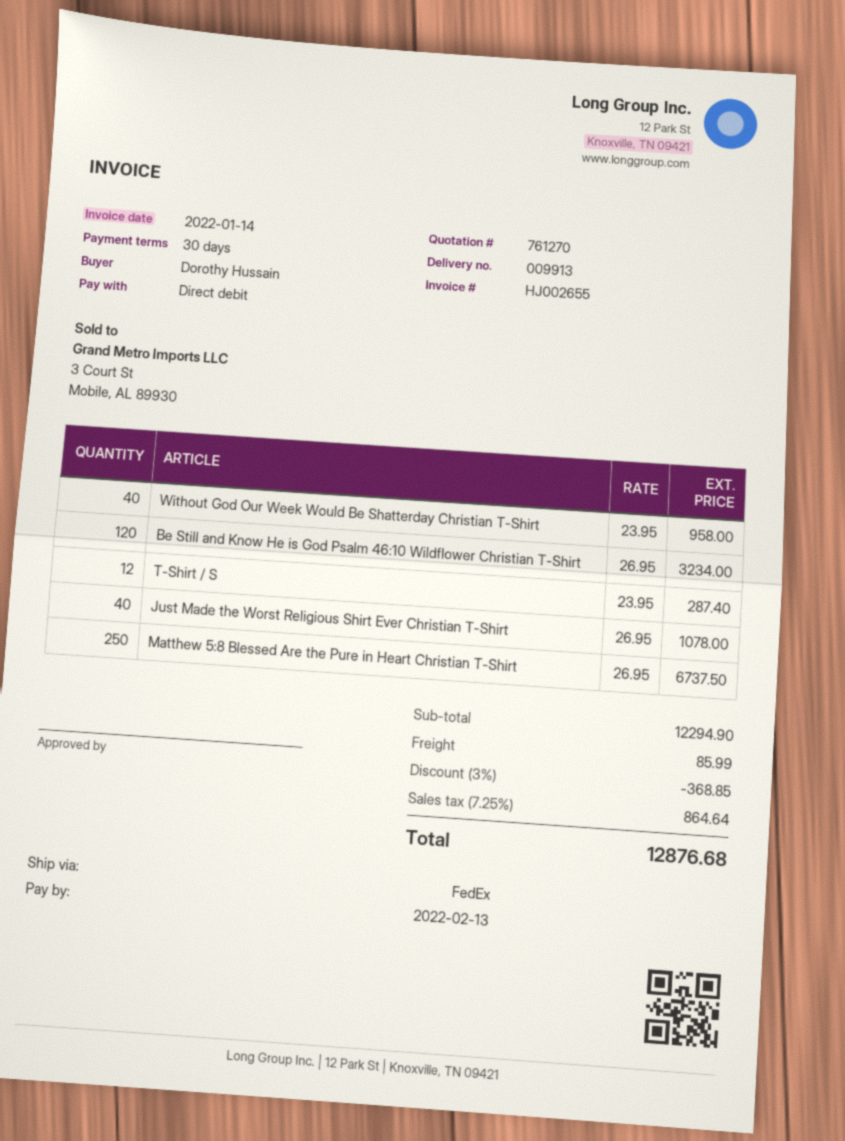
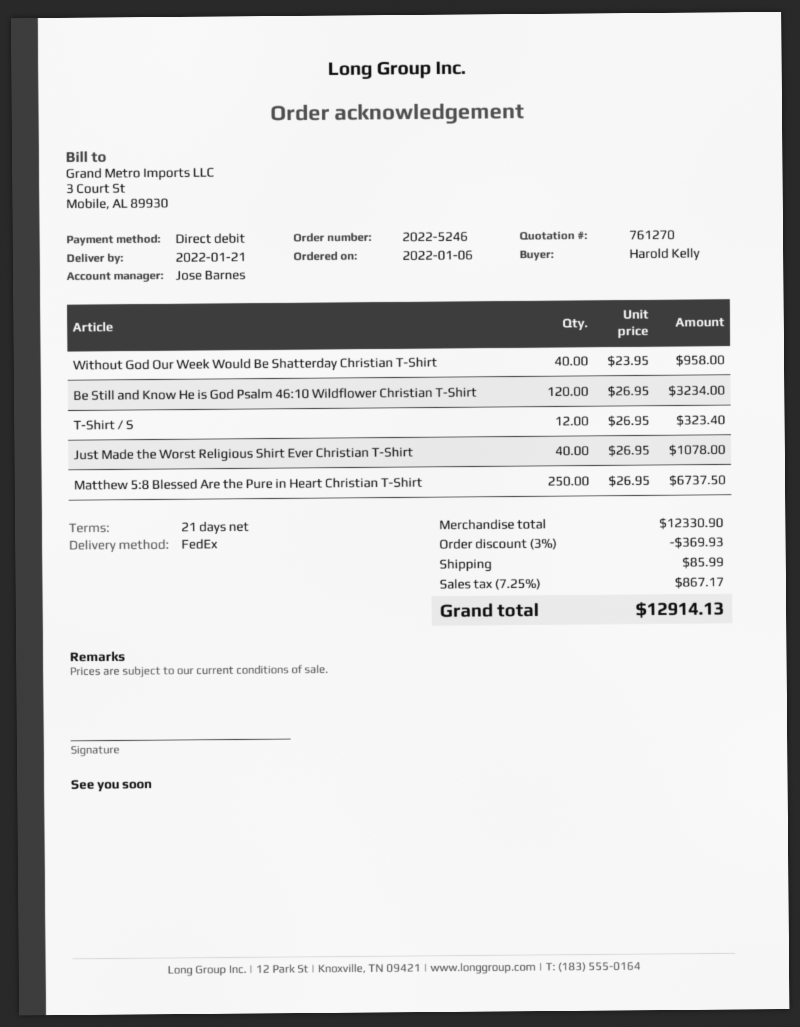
payment terms: 30 days -> 21 days
ordered by: Dorothy Hussain -> Harold Kelly
T-Shirt / S: 12 x 23.95 = 287.40 -> 12 x 26.95 = 323.40
subtotal: 12294.90 -> 12330.90
discount: 3% = 368.85 -> 3% = 369.93
tax: 7.25% = 864.64 -> 7.25% = 867.17
total: 12876.68 -> 12914.13

